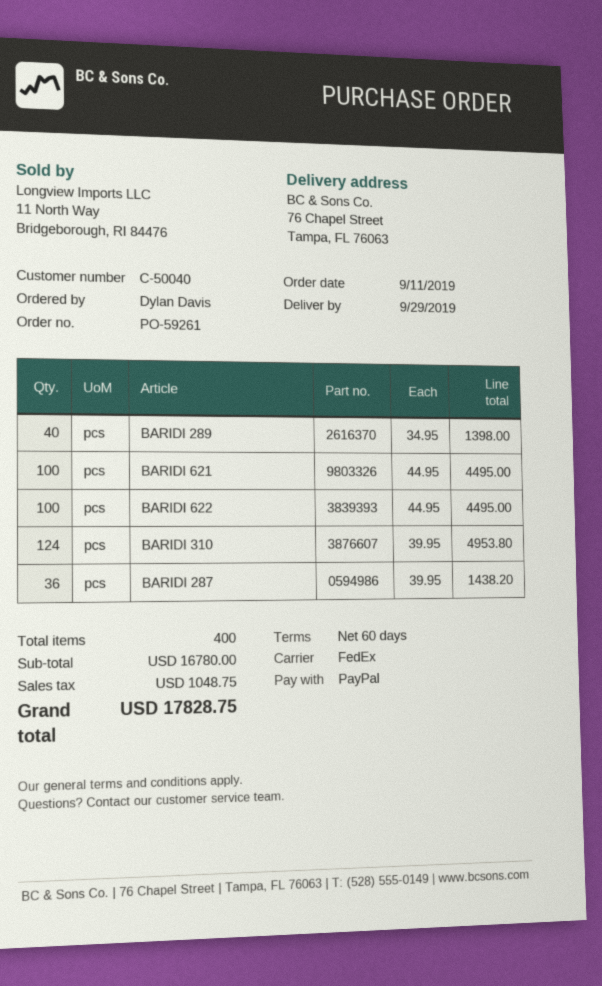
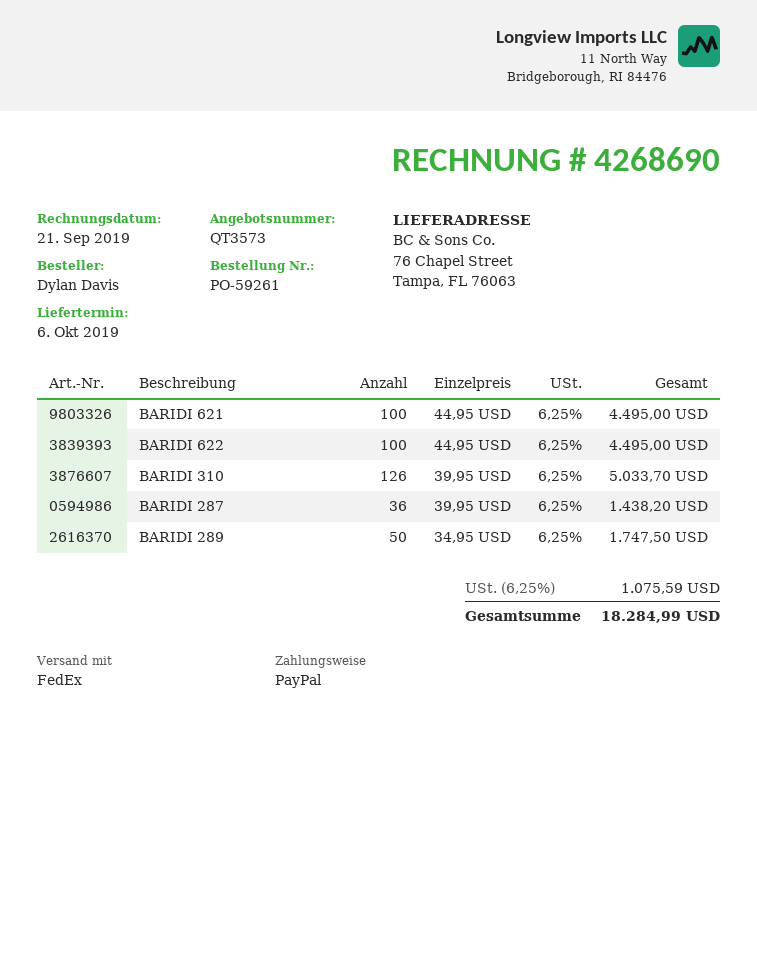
delivery date: 2019-09-29 -> 2019-10-06
BARIDI 289: 40 x 34.95 = 1398.00 -> 50 x 34.95 = 1747.50
BARIDI 310: 124 x 39.95 = 4953.80 -> 126 x 39.95 = 5033.70
tax: 1048.75 -> 1075.59
total: 17828.75 -> 18284.99

